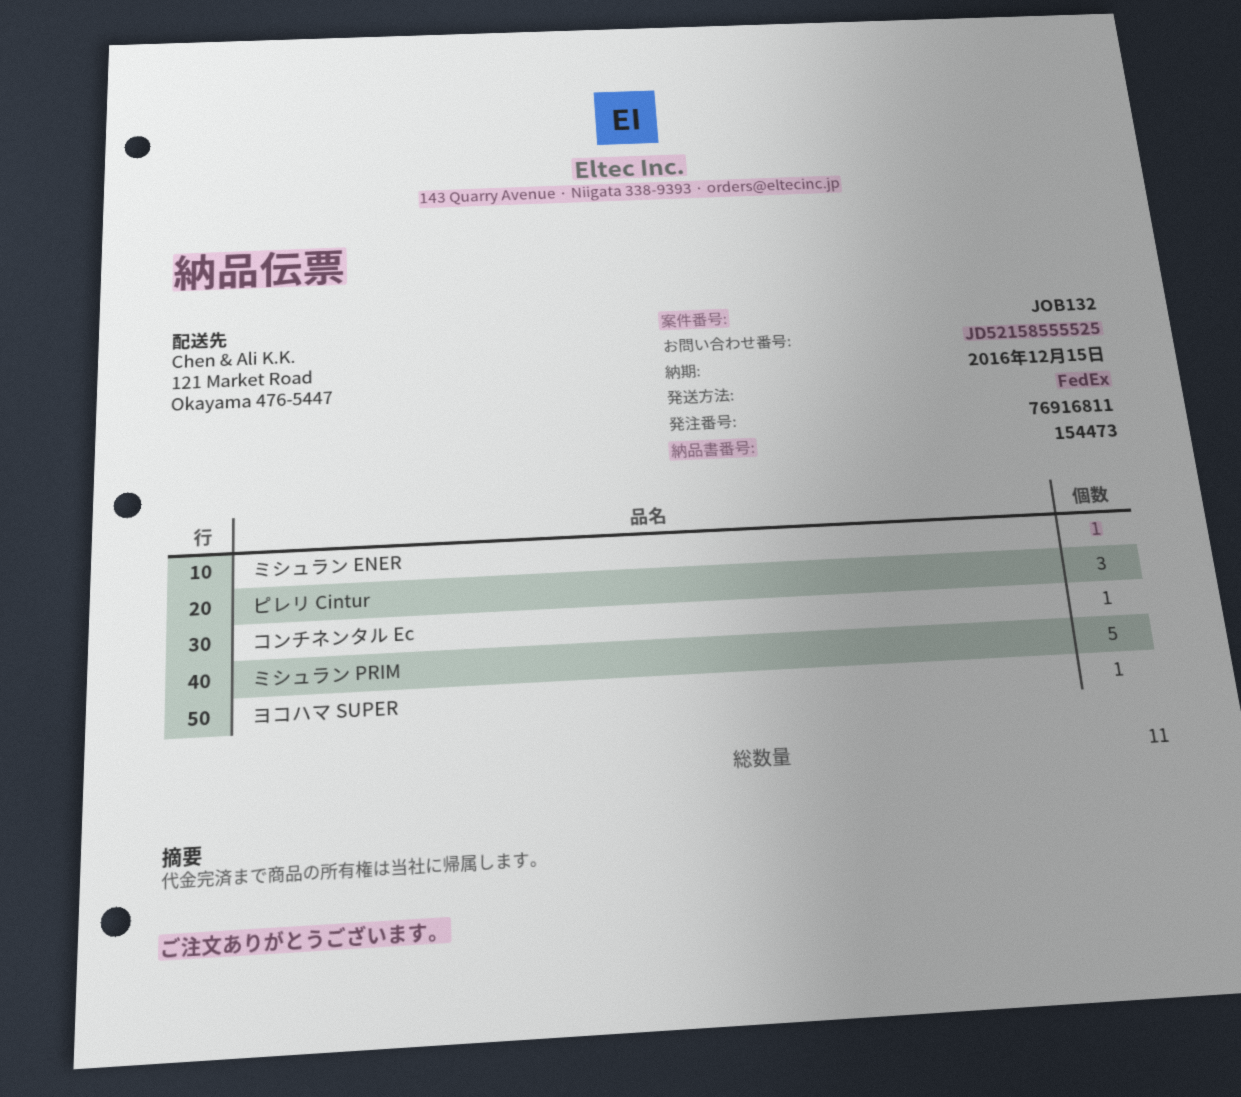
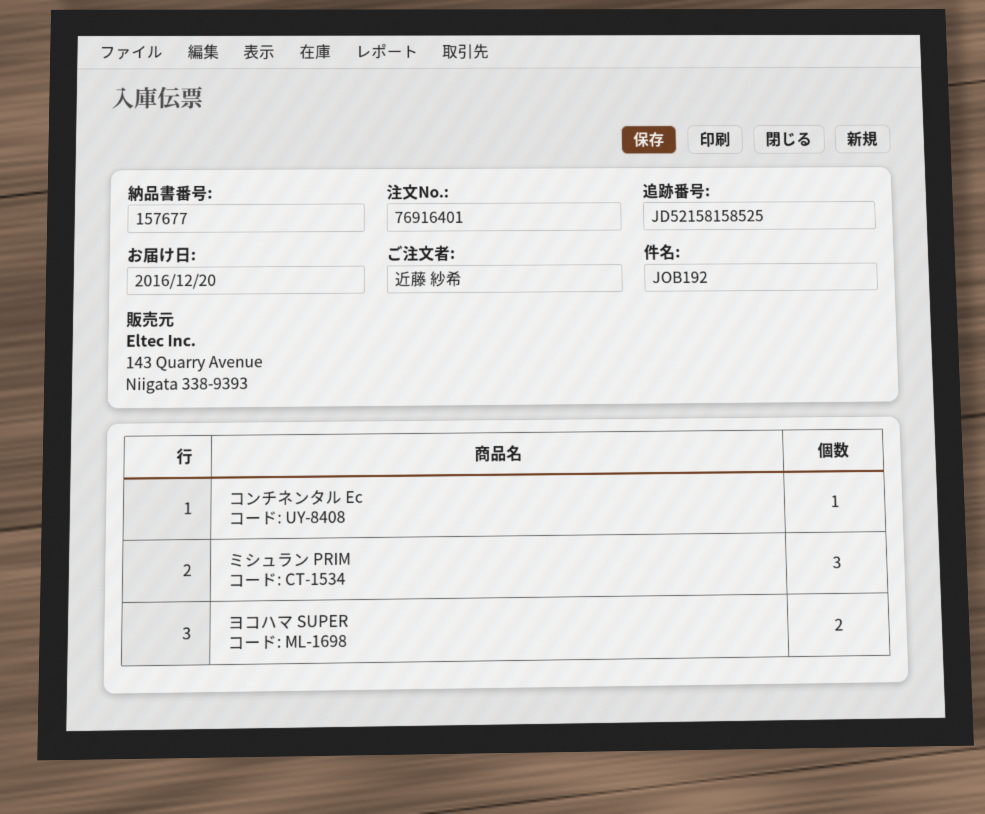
order number: 76916811 -> 76916401
delivery note number: 154473 -> 157677
delivery date: 2016-12-15 -> 2016-12-20
reference: JOB132 -> JOB192
tracking number: JD52158555525 -> JD52158158525
ミシュラン ENER: 1 -> none
ピレリ Cintur: 3 -> none
ミシュラン PRIM: 5 -> 3
ヨコハマ SUPER: 1 -> 2

